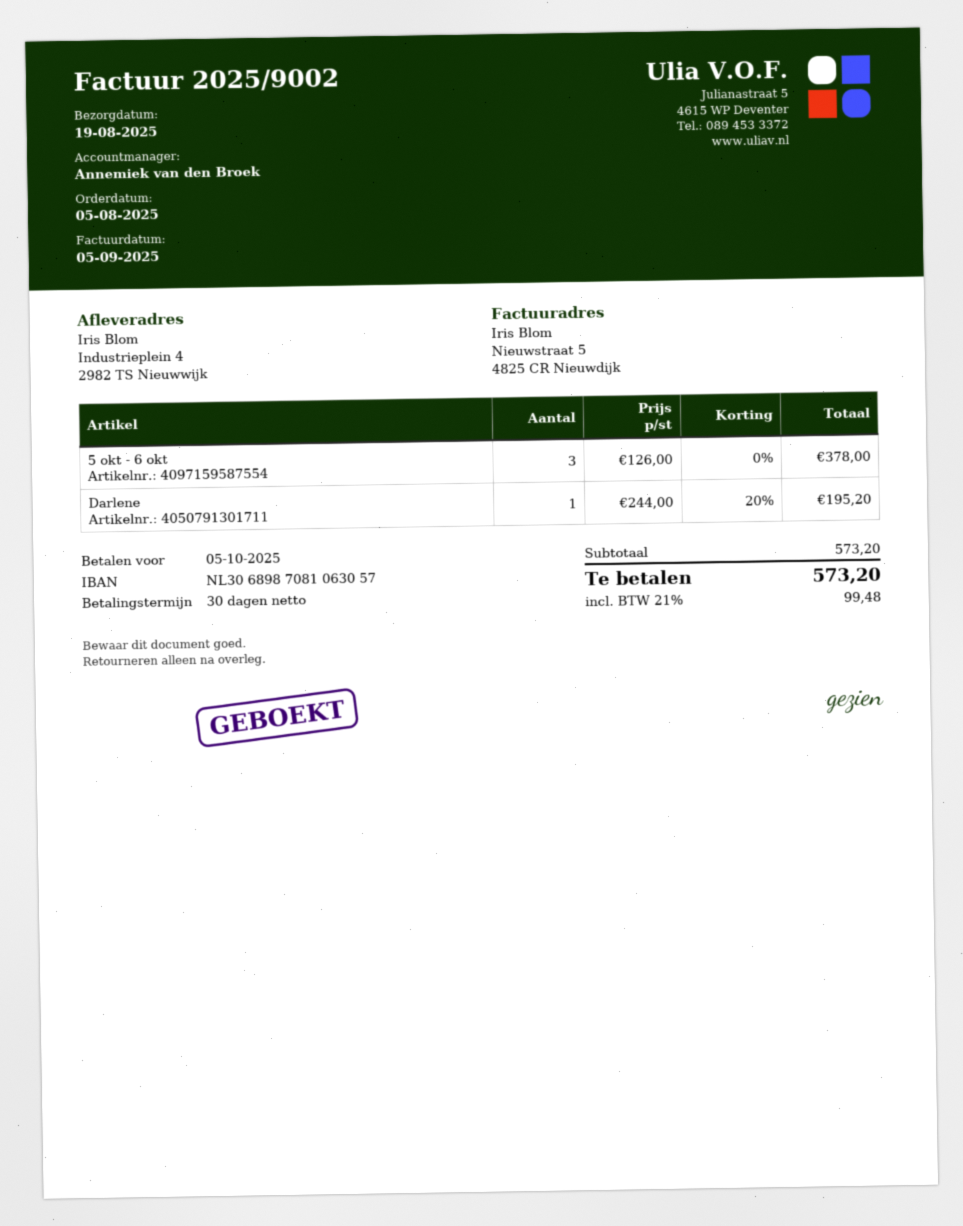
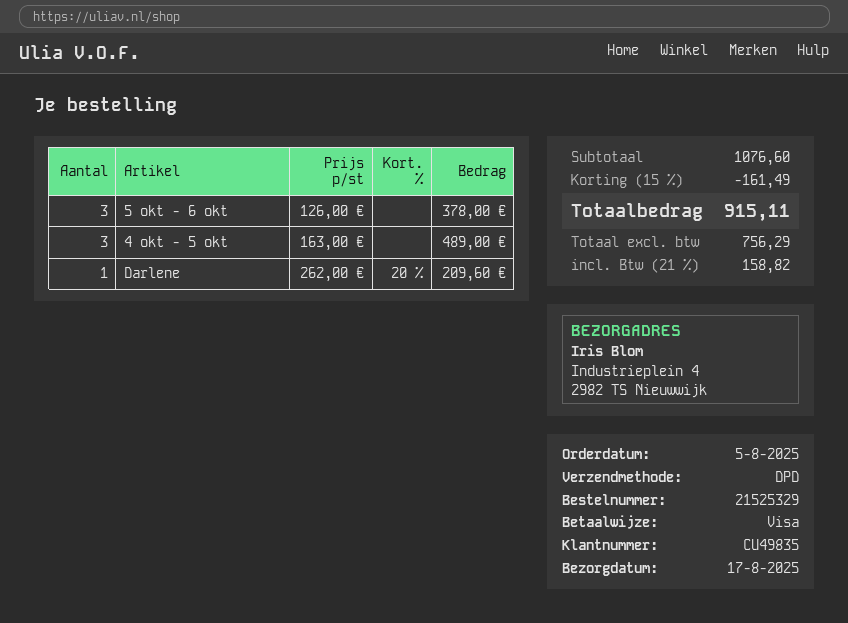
delivery date: 2025-08-19 -> 2025-08-17
Darlene: 1 x 244.00 - 20% = 195.20 -> 1 x 262.00 - 20% = 209.60
4 okt - 5 okt: none -> 3 x 163.00 = 489.00
subtotal: 573.20 -> 1076.60
discount: none -> 15% = 161.49
tax: 21% = 99.48 -> 21% = 158.82
total: 573.20 -> 915.11

